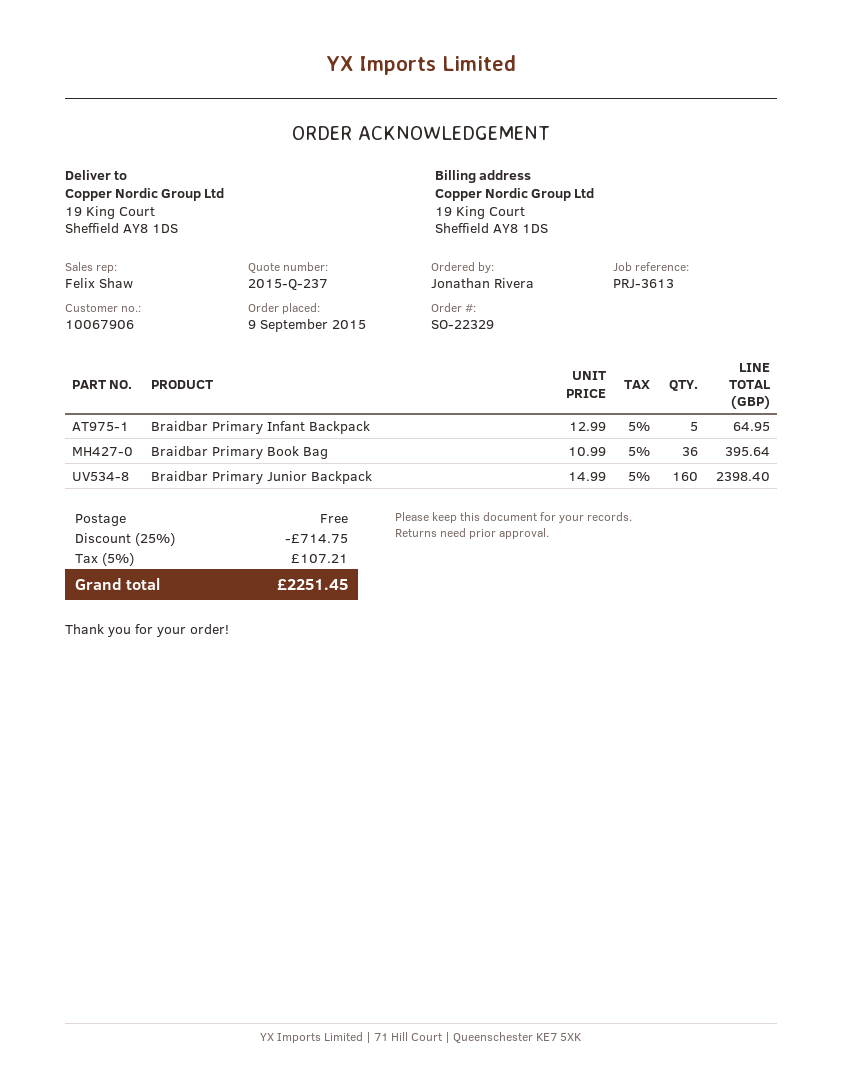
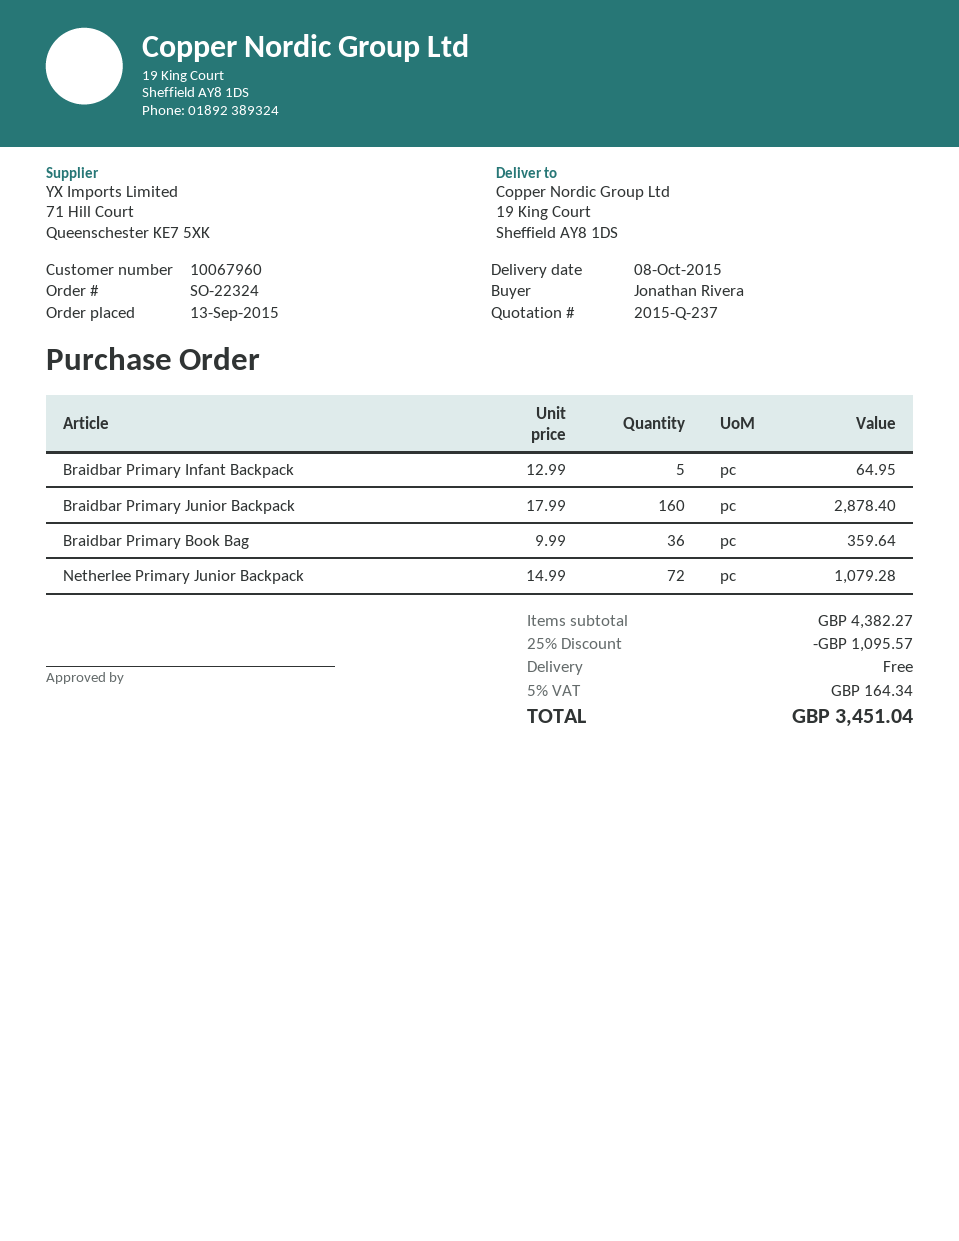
order number: SO-22329 -> SO-22324
order date: 2015-09-09 -> 2015-09-13
customer number: 10067906 -> 10067960
Braidbar Primary Book Bag: 36 x 10.99 = 395.64 -> 36 x 9.99 = 359.64
Braidbar Primary Junior Backpack: 160 x 14.99 = 2398.40 -> 160 x 17.99 = 2878.40
Netherlee Primary Junior Backpack: none -> 72 x 14.99 = 1079.28
discount: 25% = 714.75 -> 25% = 1095.57
tax: 5% = 107.21 -> 5% = 164.34
total: 2251.45 -> 3451.04

